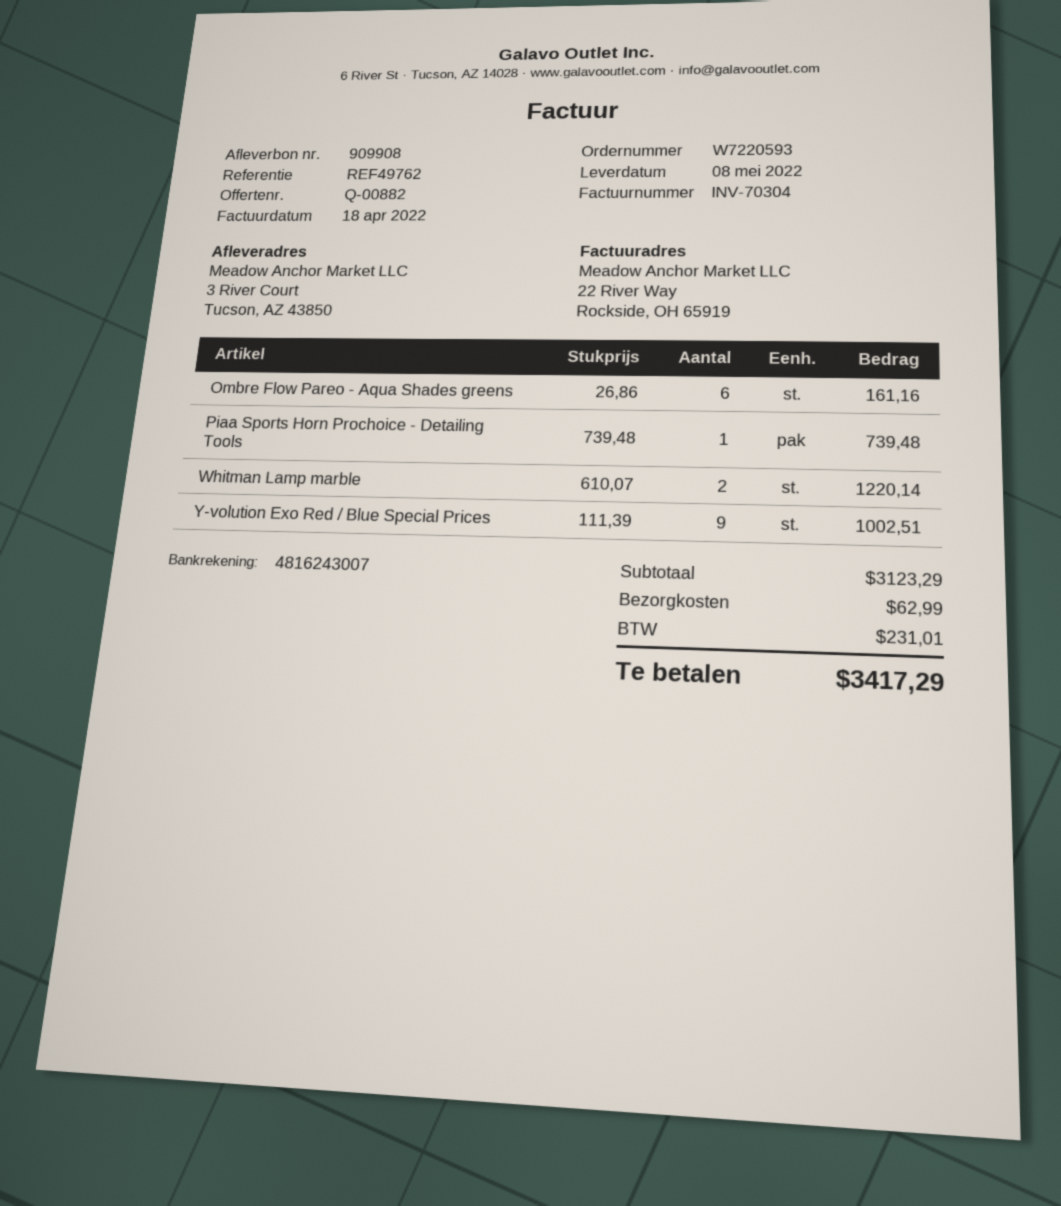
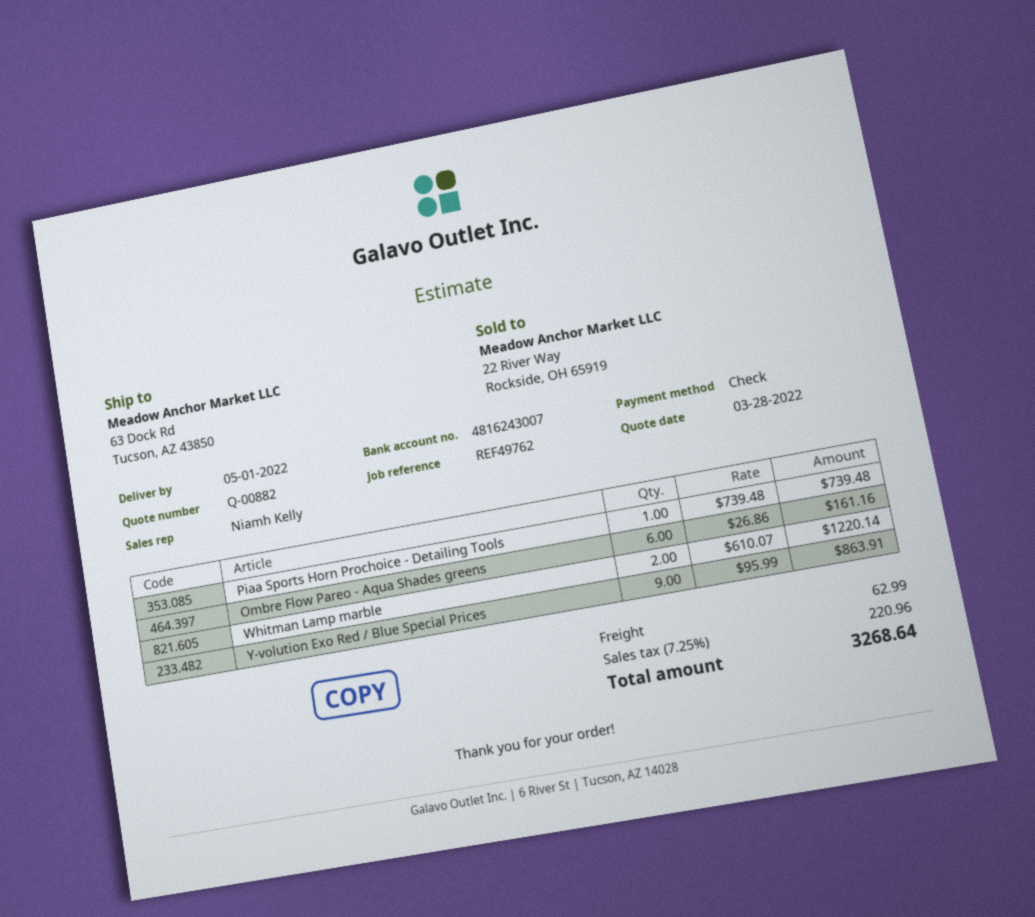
delivery date: 2022-05-08 -> 2022-05-01
ship to: 3 River Court, Tucson, AZ 43850 -> 63 Dock Rd, Tucson, AZ 43850
Y-volution Exo Red / Blue Special Prices: 9 x 111.39 = 1002.51 -> 9 x 95.99 = 863.91
tax: 231.01 -> 220.96
total: 3417.29 -> 3268.64

